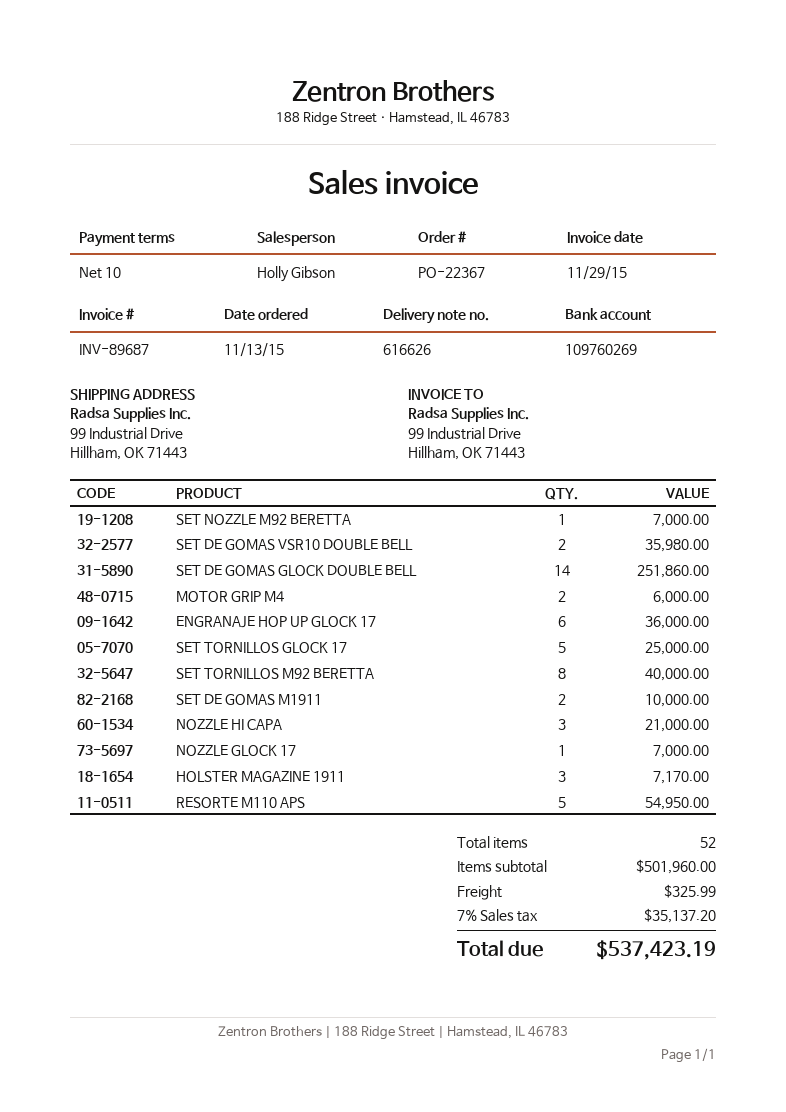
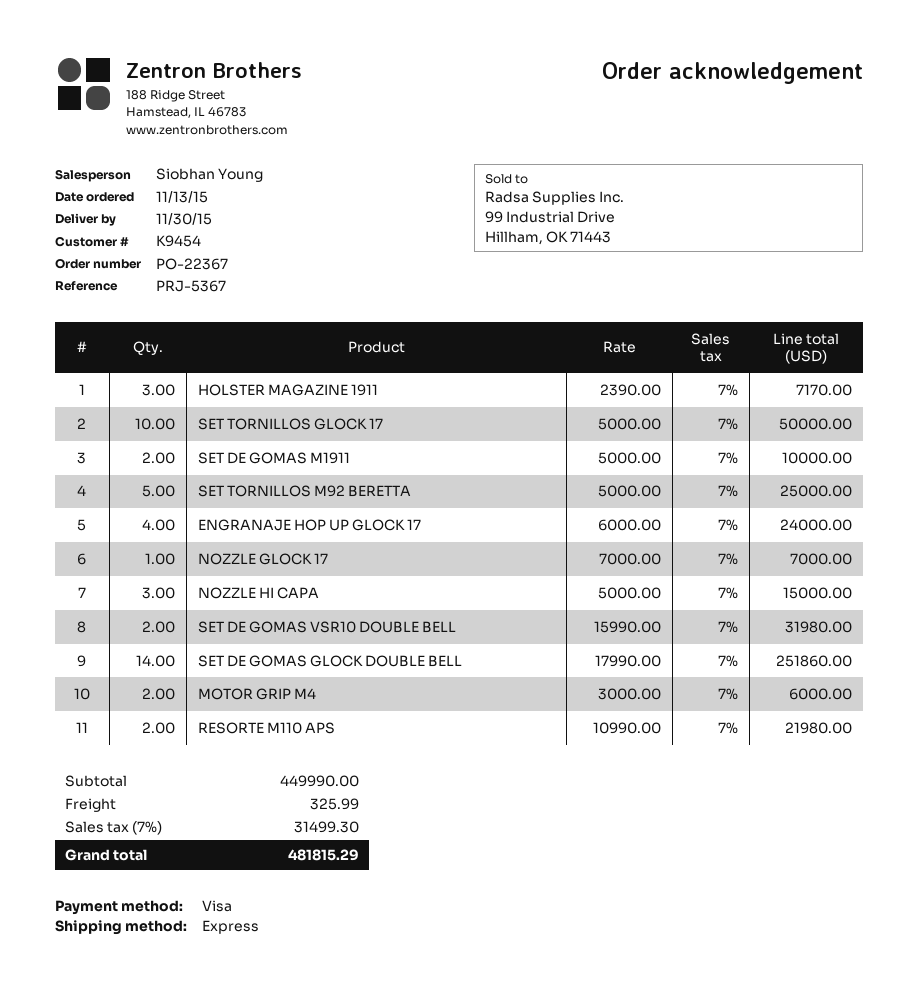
sales rep: Holly Gibson -> Siobhan Young
SET NOZZLE M92 BERETTA: 1 for 7000.00 -> none
SET DE GOMAS VSR10 DOUBLE BELL: 2 for 35980.00 -> 2 for 31980.00
ENGRANAJE HOP UP GLOCK 17: 6 for 36000.00 -> 4 for 24000.00
SET TORNILLOS GLOCK 17: 5 for 25000.00 -> 10 for 50000.00
SET TORNILLOS M92 BERETTA: 8 for 40000.00 -> 5 for 25000.00
NOZZLE HI CAPA: 3 for 21000.00 -> 3 for 15000.00
RESORTE M110 APS: 5 for 54950.00 -> 2 for 21980.00
subtotal: 501960.00 -> 449990.00
tax: 7% = 35137.20 -> 7% = 31499.30
total: 537423.19 -> 481815.29

